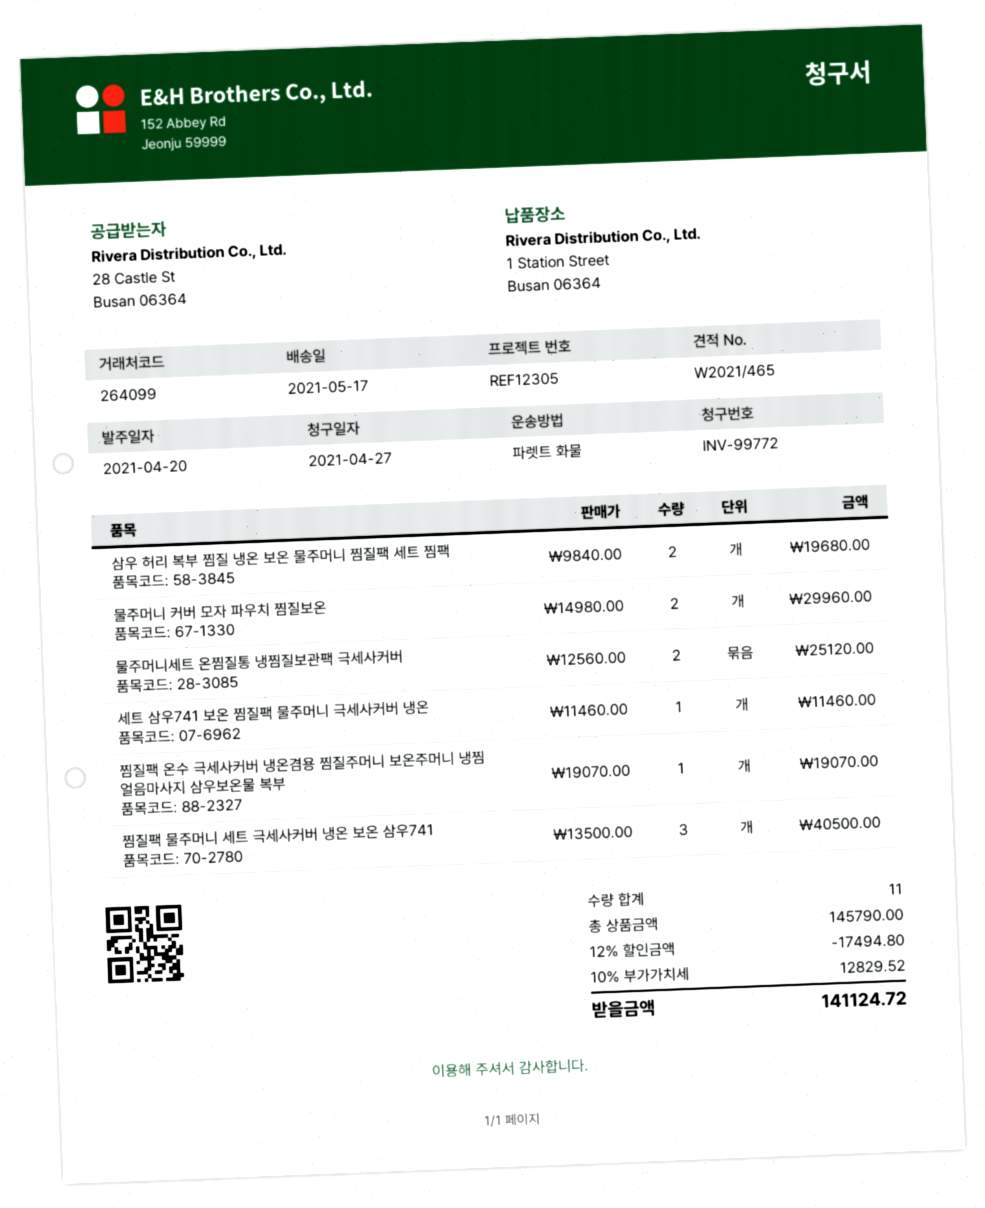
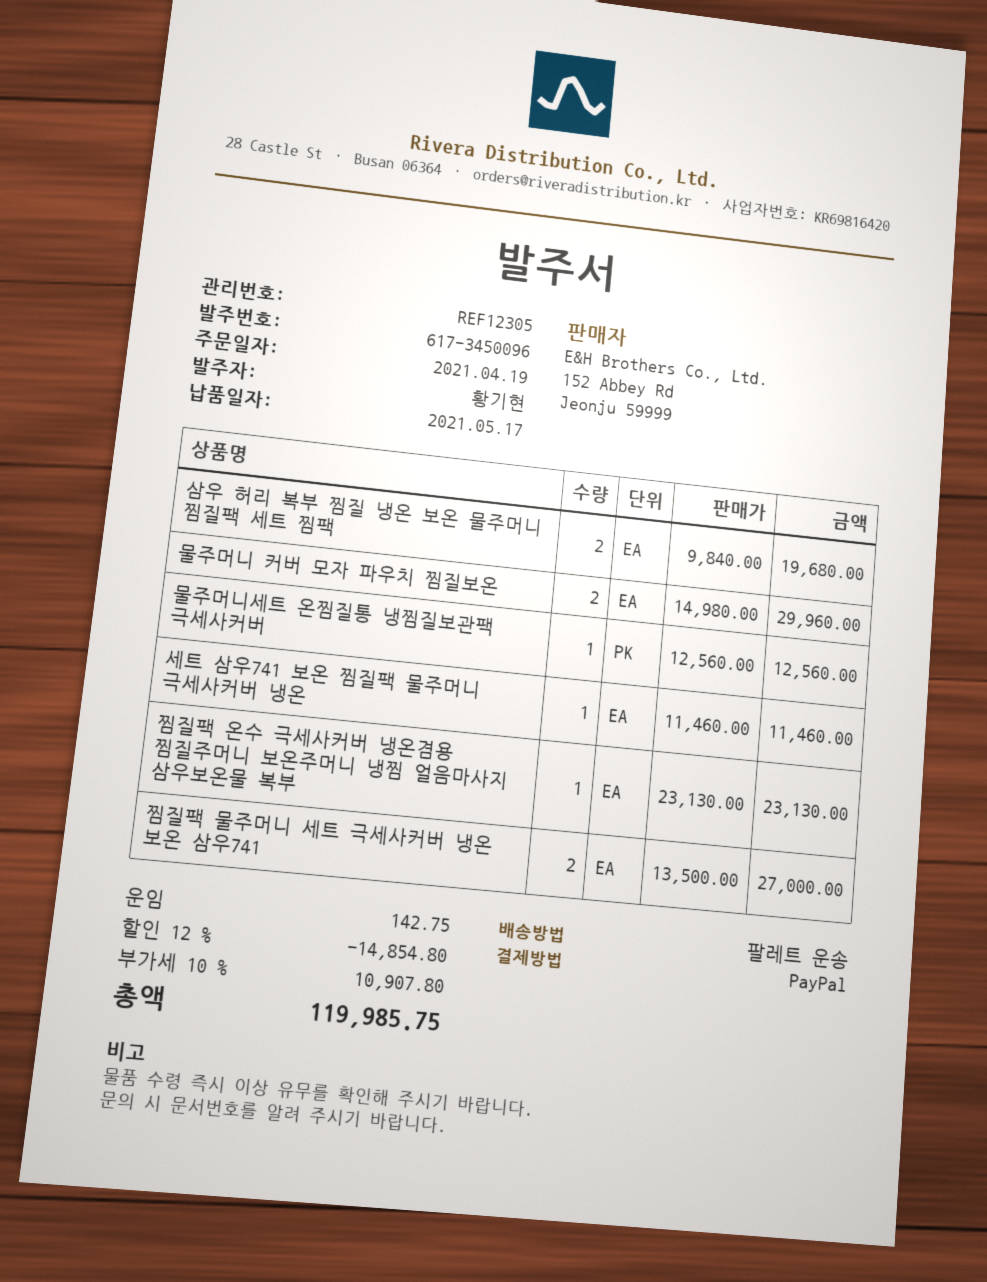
order date: 2021-04-20 -> 2021-04-19
물주머니세트 온찜질통 냉찜질보관팩 극세사커버: 2 x 12560.00 = 25120.00 -> 1 x 12560.00 = 12560.00
찜질팩 온수 극세사커버 냉온겸용 찜질주머니 보온주머니 냉찜 얼음마사지 삼우보온물 복부: 1 x 19070.00 = 19070.00 -> 1 x 23130.00 = 23130.00
찜질팩 물주머니 세트 극세사커버 냉온 보온 삼우741: 3 x 13500.00 = 40500.00 -> 2 x 13500.00 = 27000.00
discount: 12% = 17494.80 -> 12% = 14854.80
shipping: none -> 142.75
tax: 10% = 12829.52 -> 10% = 10907.80
total: 141124.72 -> 119985.75

